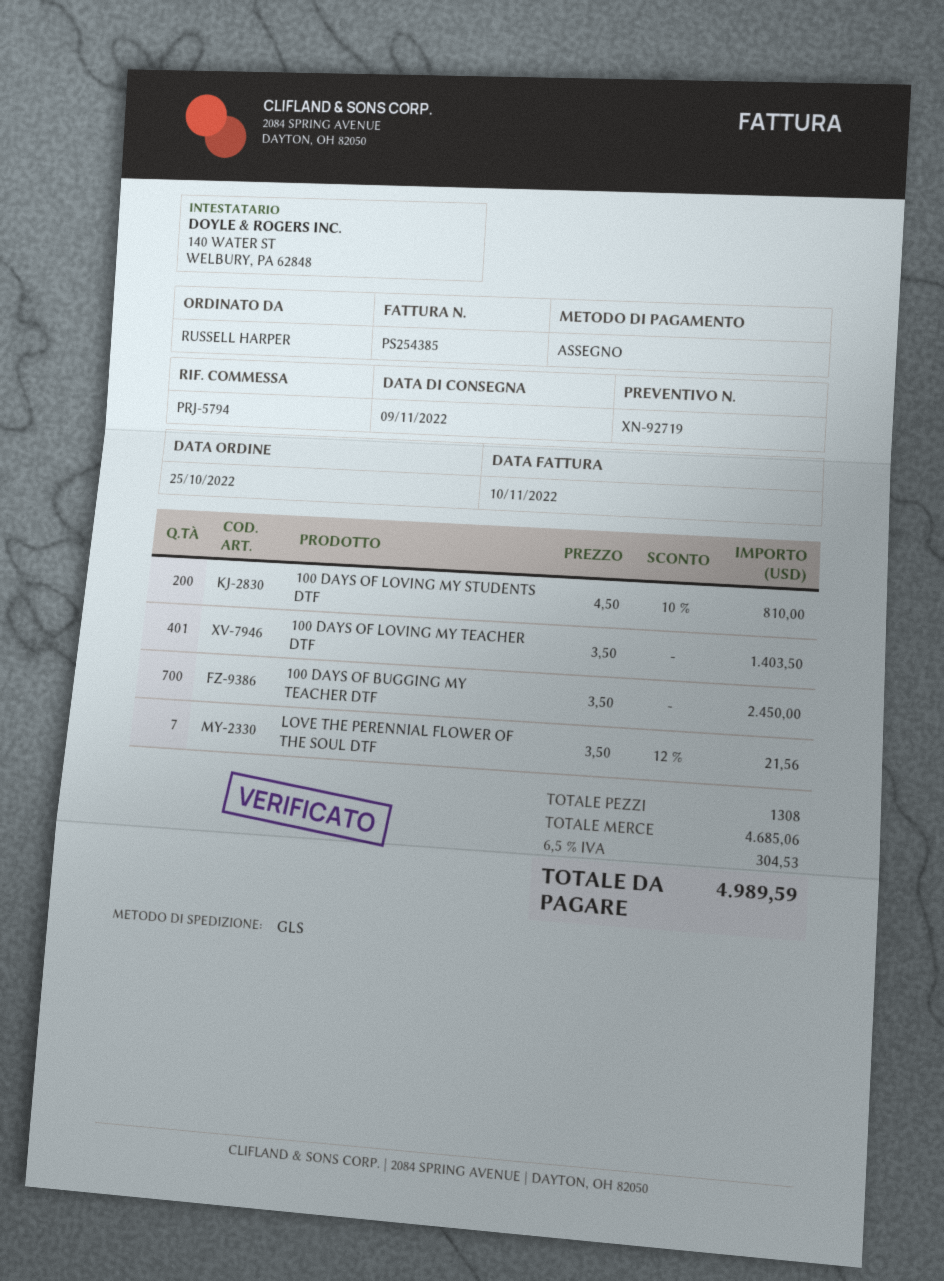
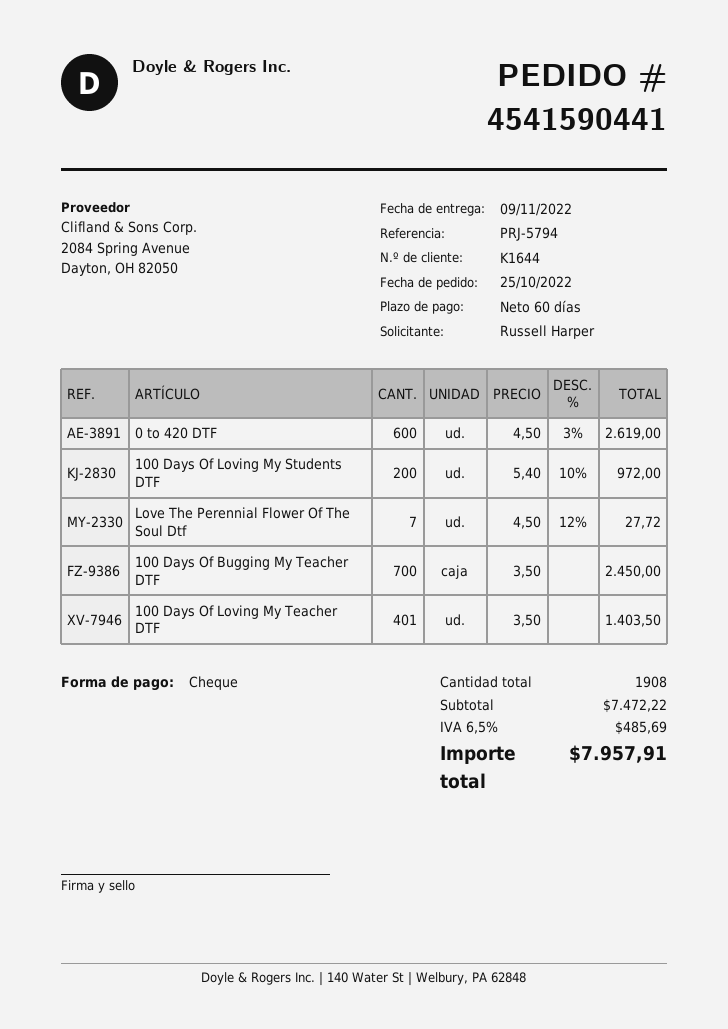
100 DAYS OF LOVING MY STUDENTS DTF: 200 x 4.50 - 10% = 810.00 -> 200 x 5.40 - 10% = 972.00
LOVE THE PERENNIAL FLOWER OF THE SOUL DTF: 7 x 3.50 - 12% = 21.56 -> 7 x 4.50 - 12% = 27.72
0 to 420 DTF: none -> 600 x 4.50 - 3% = 2619.00
total quantity: 1308 -> 1908
subtotal: 4685.06 -> 7472.22
tax: 6.5% = 304.53 -> 6.5% = 485.69
total: 4989.59 -> 7957.91

